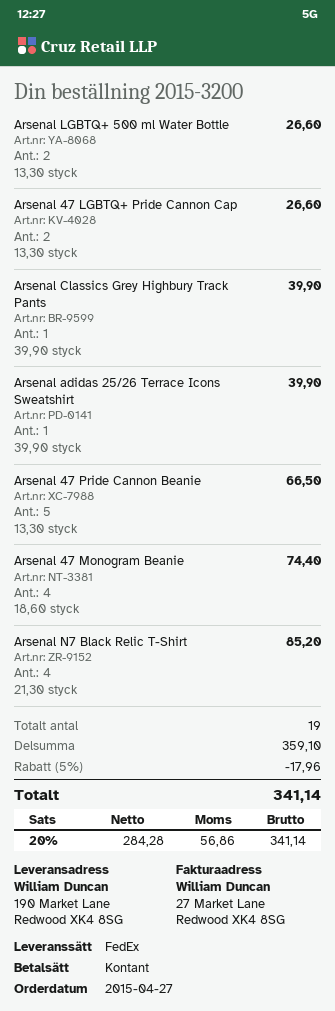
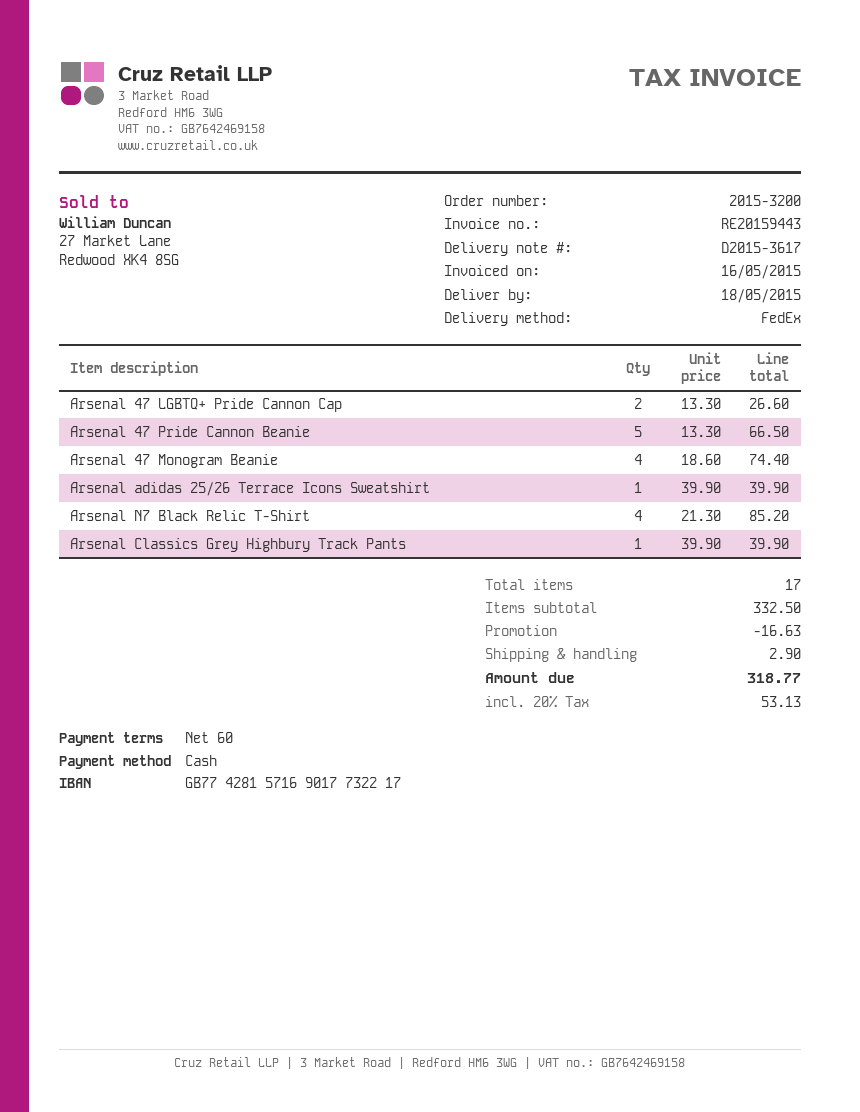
Arsenal LGBTQ+ 500 ml Water Bottle: 2 x 13.30 = 26.60 -> none
total quantity: 19 -> 17
subtotal: 359.10 -> 332.50
discount: 17.96 -> 16.63
shipping: none -> 2.90
tax: 20% = 56.86 -> 20% = 53.13
total: 341.14 -> 318.77

